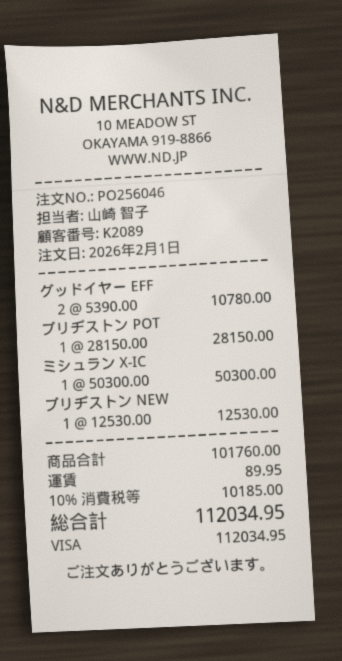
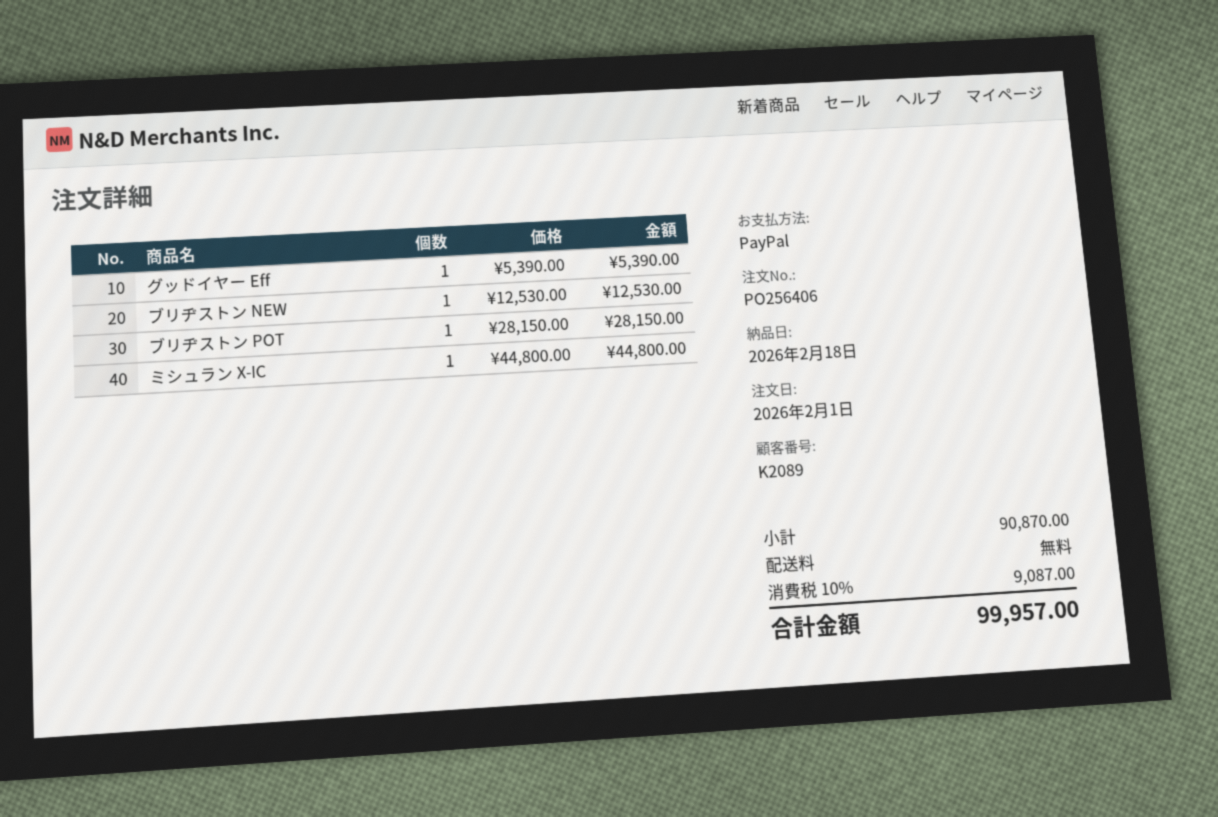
order number: PO256046 -> PO256406
payment method: Visa -> PayPal
グッドイヤー EFF: 2 x 5390.00 = 10780.00 -> 1 x 5390.00 = 5390.00
ミシュラン X-IC: 1 x 50300.00 = 50300.00 -> 1 x 44800.00 = 44800.00
subtotal: 101760.00 -> 90870.00
shipping: 89.95 -> 0.00
tax: 10% = 10185.00 -> 10% = 9087.00
total: 112034.95 -> 99957.00

